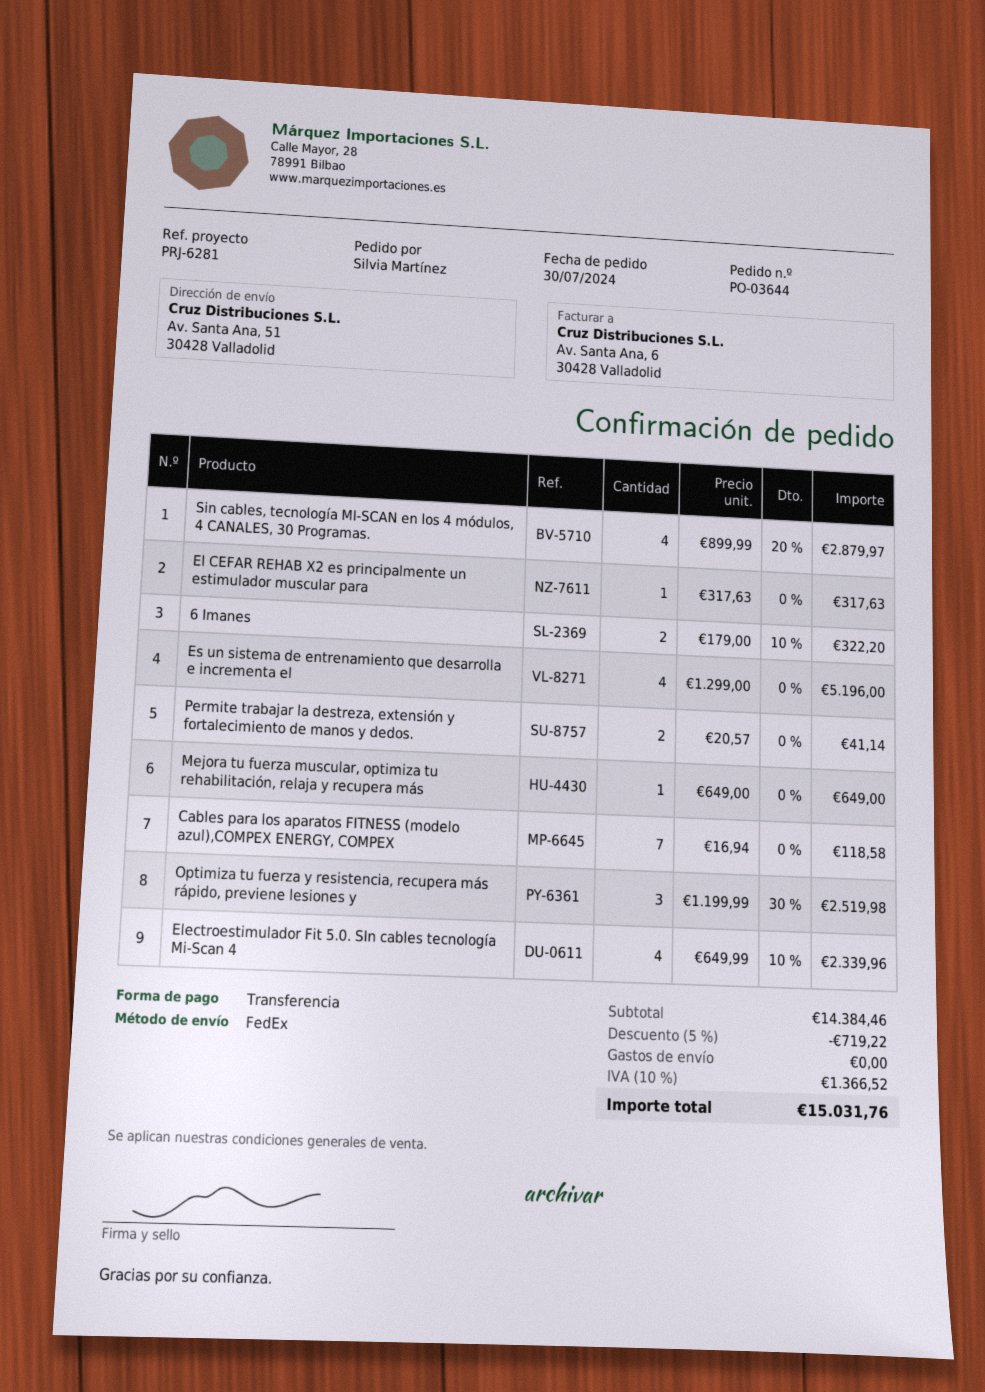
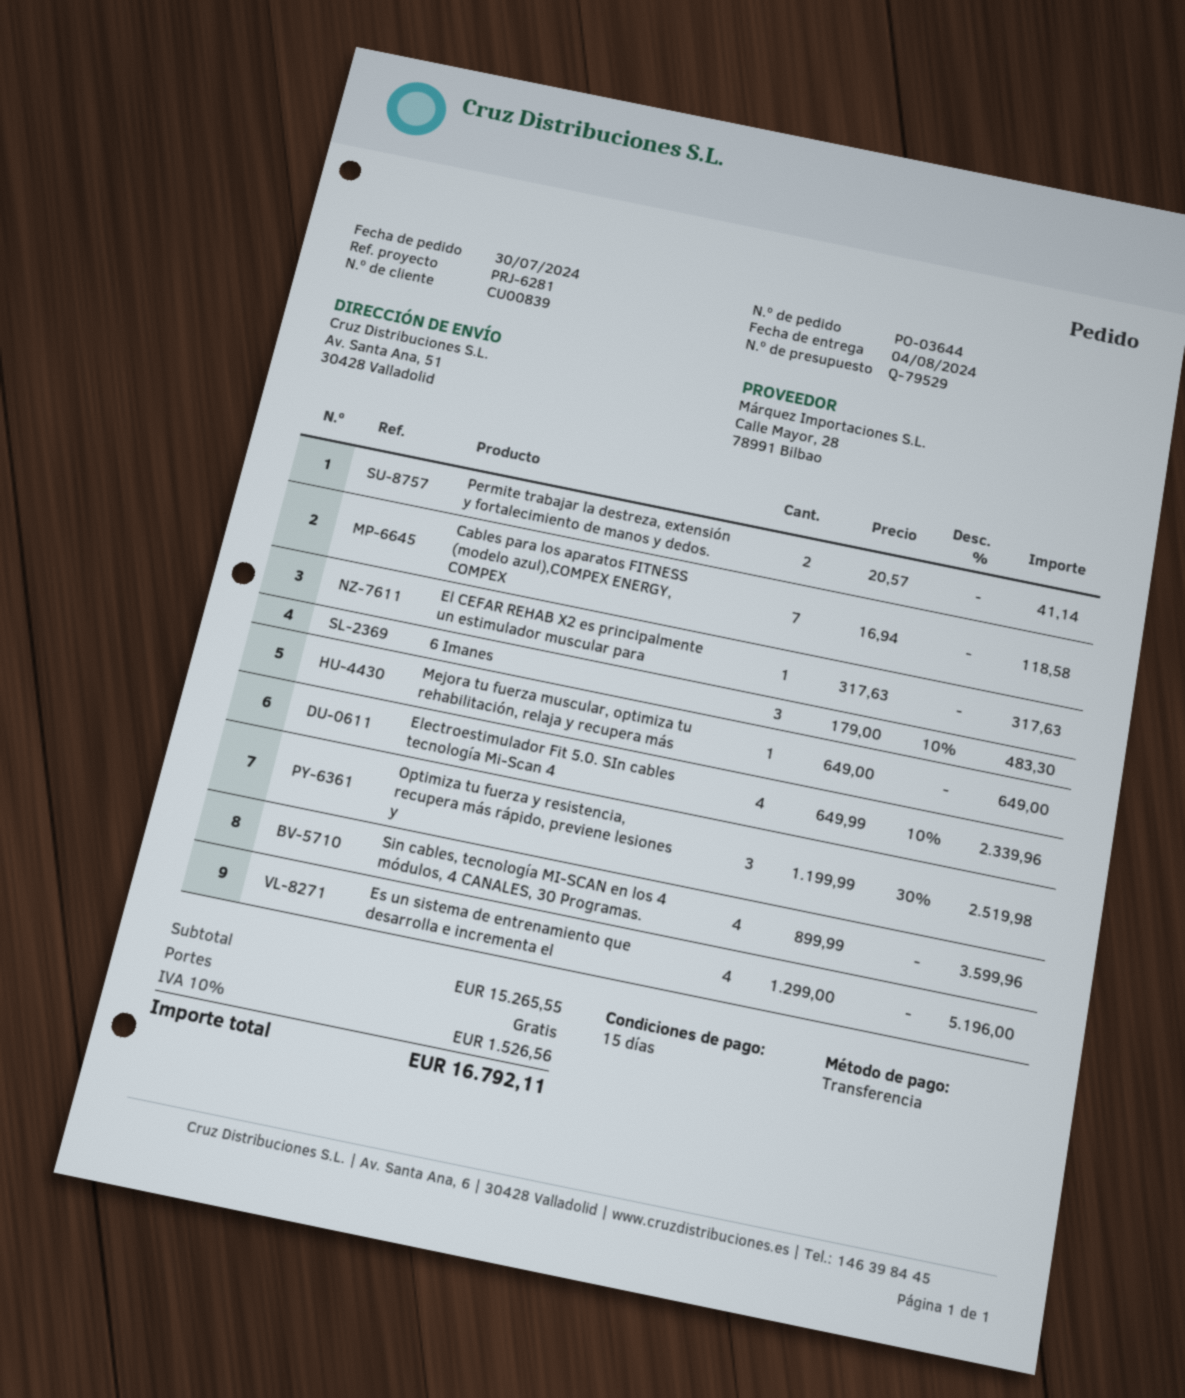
Sin cables, tecnología MI-SCAN en los 4 módulos, 4 CANALES, 30 Programas.: 4 x 899.99 - 20% = 2879.97 -> 4 x 899.99 = 3599.96
6 Imanes: 2 x 179.00 - 10% = 322.20 -> 3 x 179.00 - 10% = 483.30
subtotal: 14384.46 -> 15265.55
discount: 5% = 719.22 -> none
tax: 10% = 1366.52 -> 10% = 1526.56
total: 15031.76 -> 16792.11

